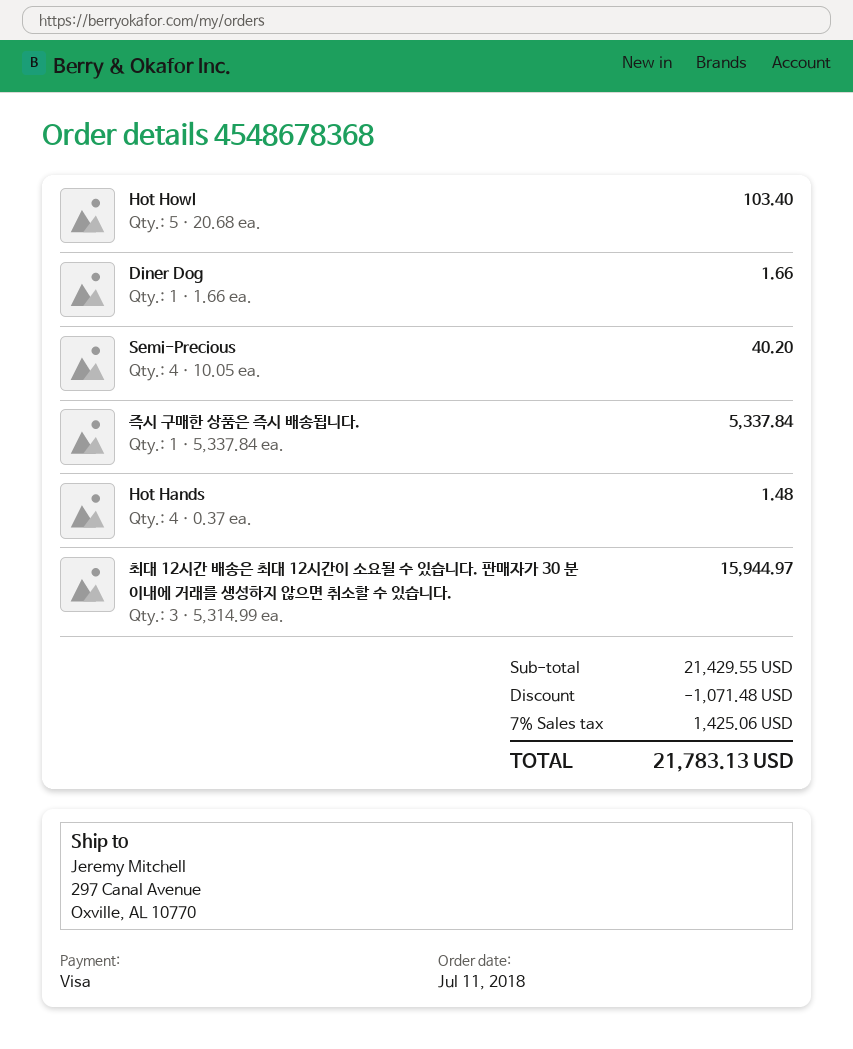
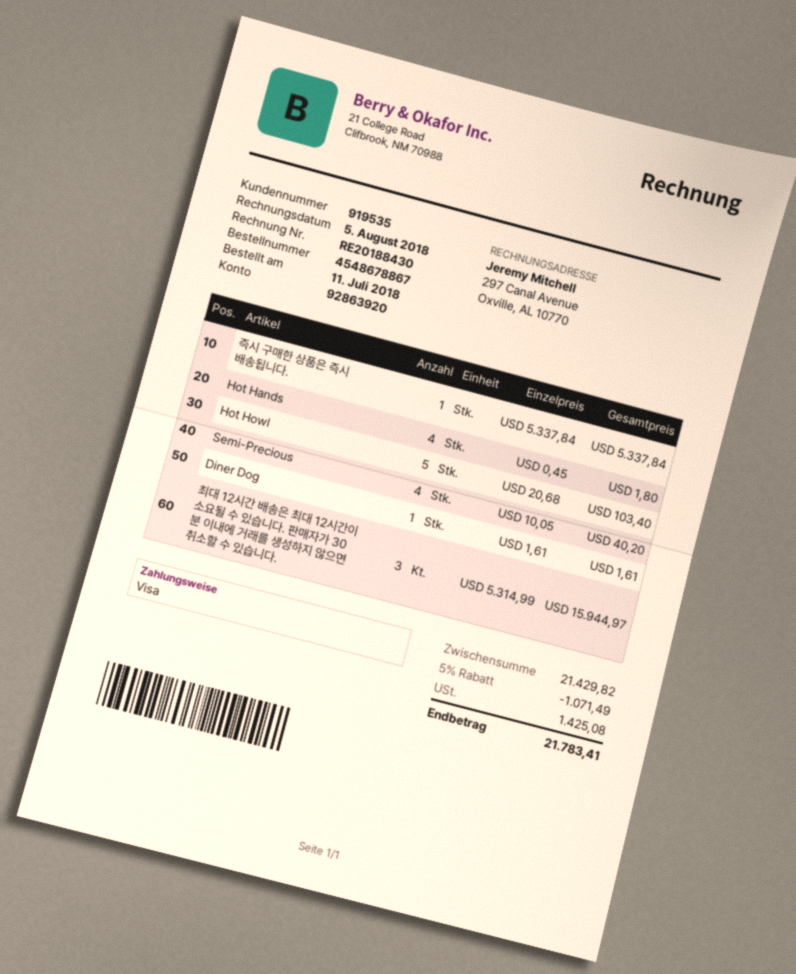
order number: 4548678368 -> 4548678867
Diner Dog: 1 x 1.66 = 1.66 -> 1 x 1.61 = 1.61
Hot Hands: 4 x 0.37 = 1.48 -> 4 x 0.45 = 1.80
subtotal: 21429.55 -> 21429.82
discount: 1071.48 -> 1071.49
tax: 1425.06 -> 1425.08
total: 21783.13 -> 21783.41

